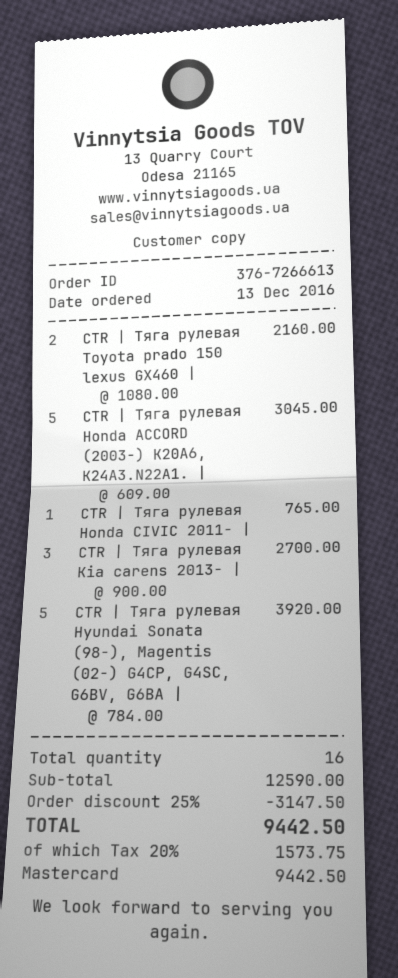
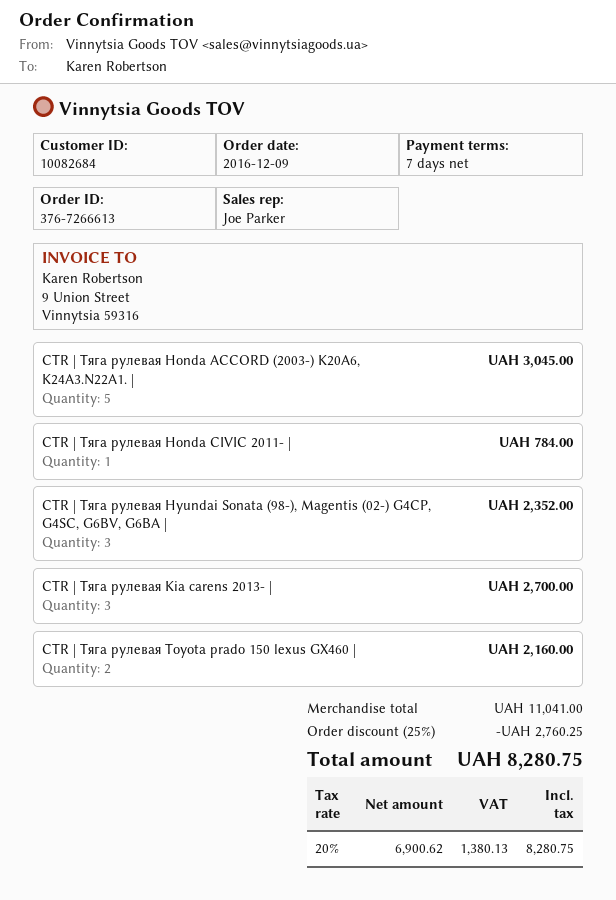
order date: 2016-12-13 -> 2016-12-09
CTR | Тяга рулевая Honda CIVIC 2011- |: 1 for 765.00 -> 1 for 784.00
CTR | Тяга рулевая Hyundai Sonata (98-), Magentis (02-) G4CP, G4SC, G6BV, G6BA |: 5 for 3920.00 -> 3 for 2352.00
subtotal: 12590.00 -> 11041.00
discount: 25% = 3147.50 -> 25% = 2760.25
tax: 20% = 1573.75 -> 20% = 1380.13
total: 9442.50 -> 8280.75

